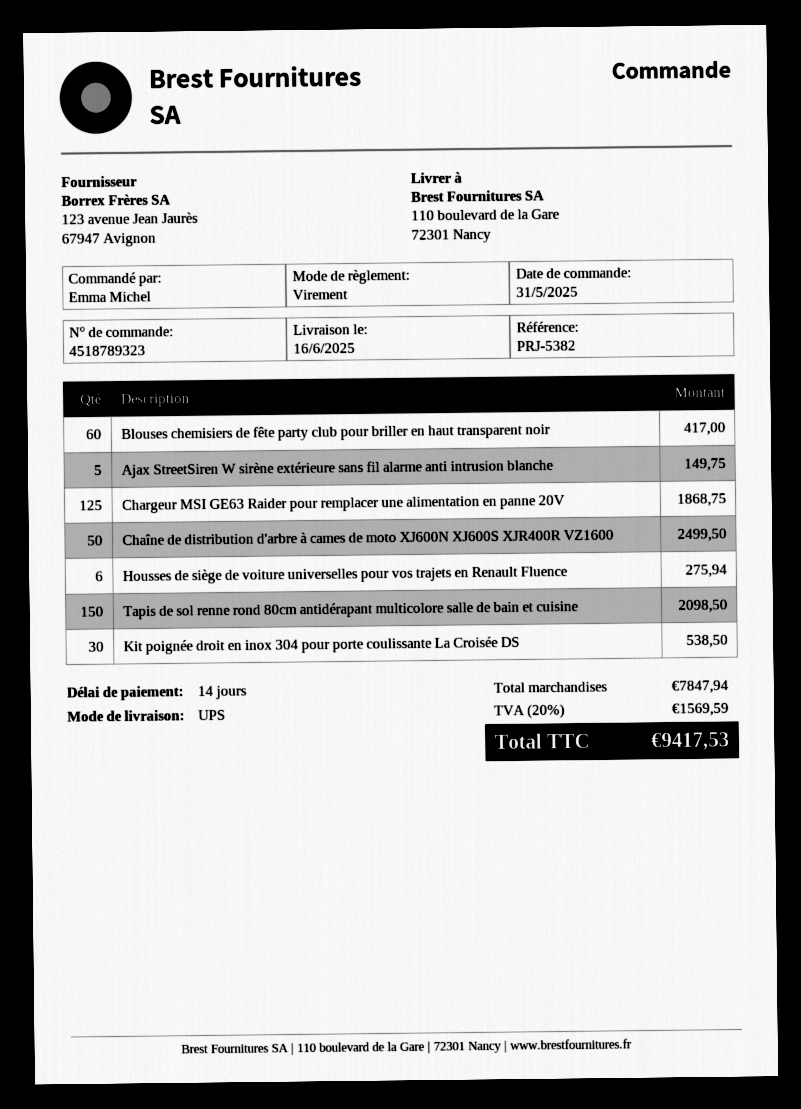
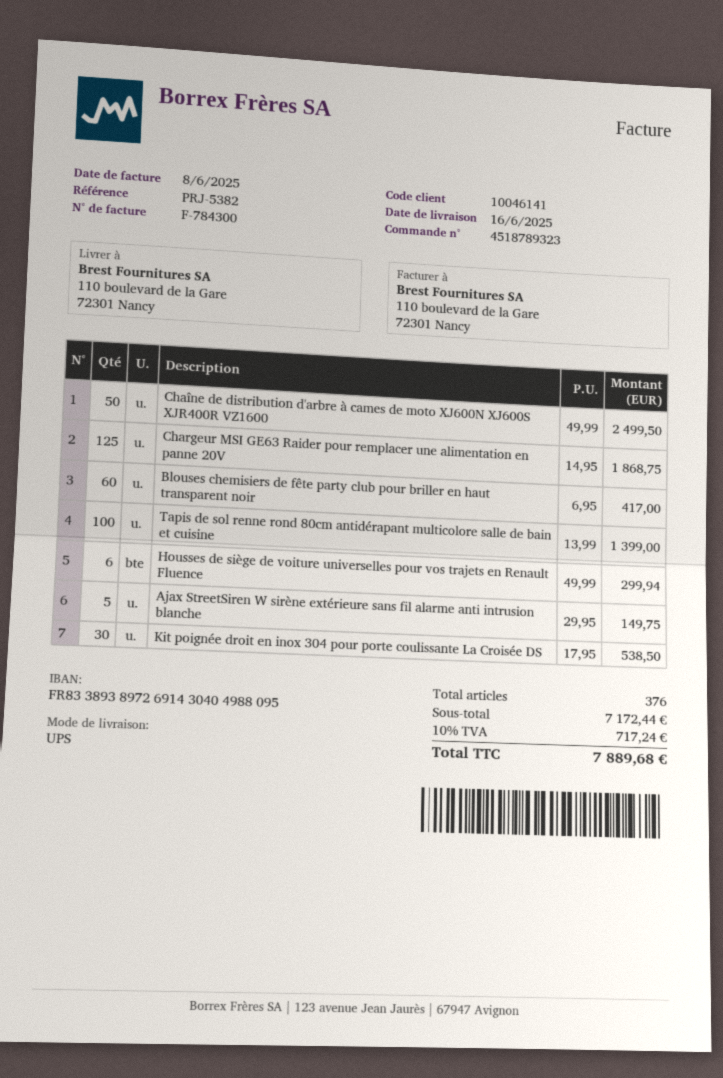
Housses de siège de voiture universelles pour vos trajets en Renault Fluence: 6 for 275.94 -> 6 for 299.94
Tapis de sol renne rond 80cm antidérapant multicolore salle de bain et cuisine: 150 for 2098.50 -> 100 for 1399.00
subtotal: 7847.94 -> 7172.44
tax: 20% = 1569.59 -> 10% = 717.24
total: 9417.53 -> 7889.68

